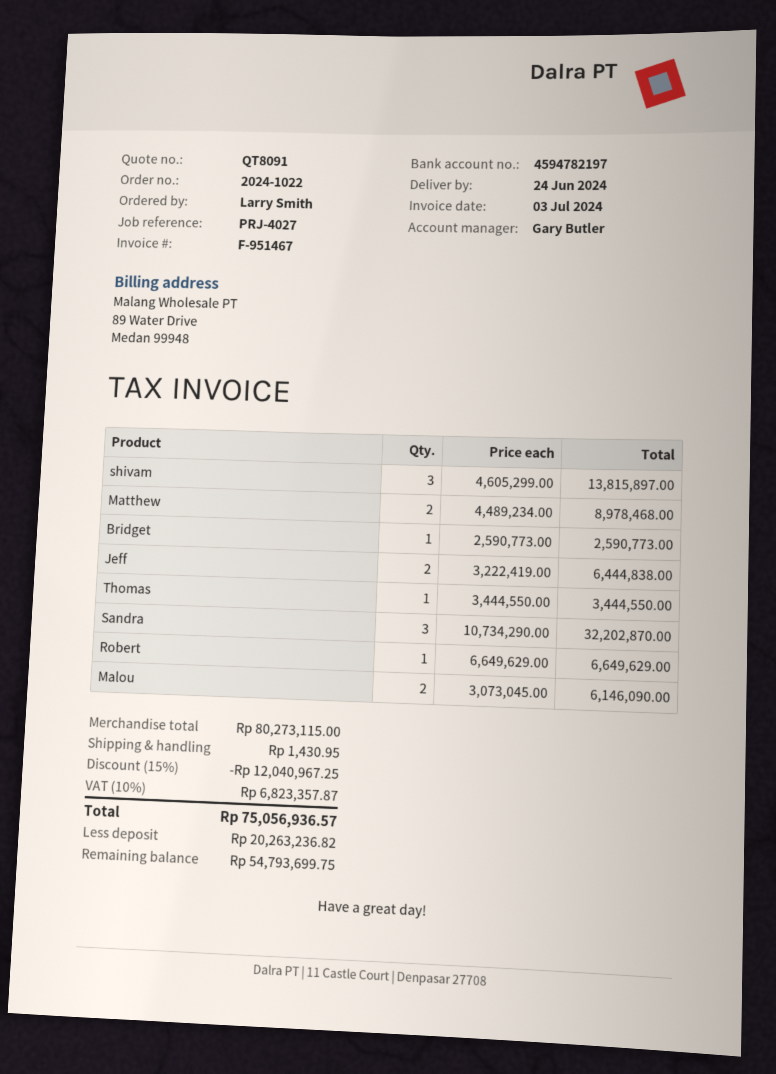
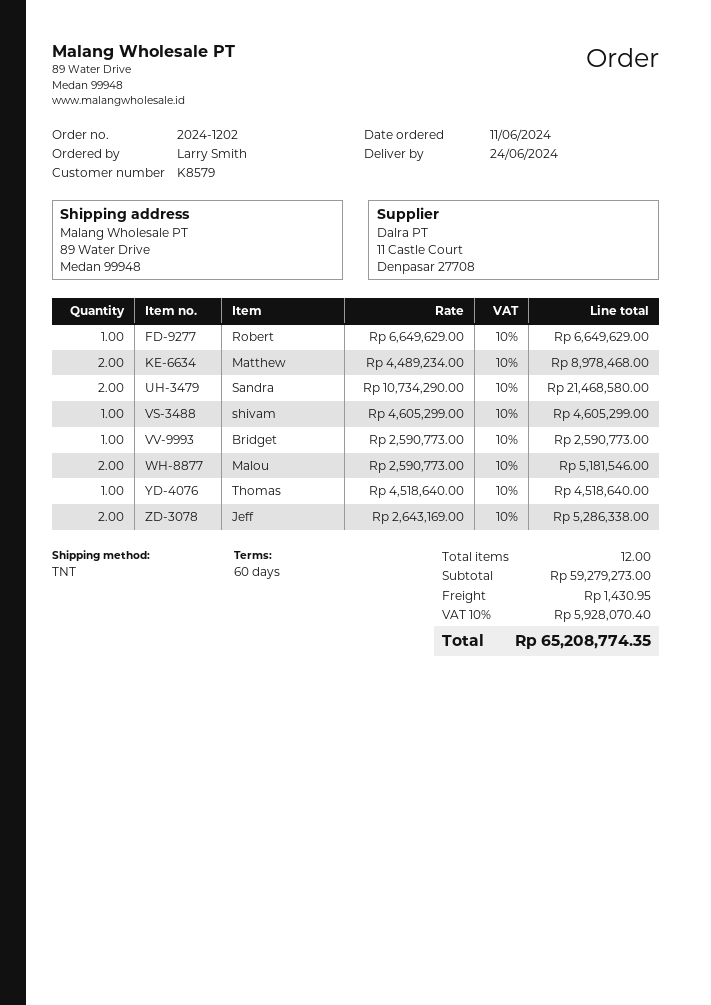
order number: 2024-1022 -> 2024-1202
shivam: 3 x 4605299.00 = 13815897.00 -> 1 x 4605299.00 = 4605299.00
Jeff: 2 x 3222419.00 = 6444838.00 -> 2 x 2643169.00 = 5286338.00
Thomas: 1 x 3444550.00 = 3444550.00 -> 1 x 4518640.00 = 4518640.00
Sandra: 3 x 10734290.00 = 32202870.00 -> 2 x 10734290.00 = 21468580.00
Malou: 2 x 3073045.00 = 6146090.00 -> 2 x 2590773.00 = 5181546.00
subtotal: 80273115.00 -> 59279273.00
discount: 15% = 12040967.25 -> none
tax: 10% = 6823357.87 -> 10% = 5928070.40
total: 75056936.57 -> 65208774.35

